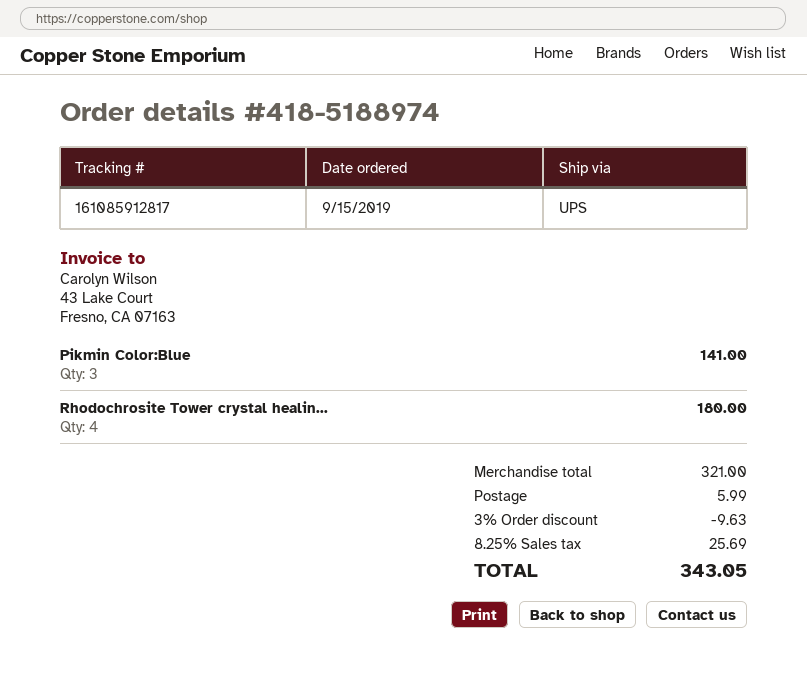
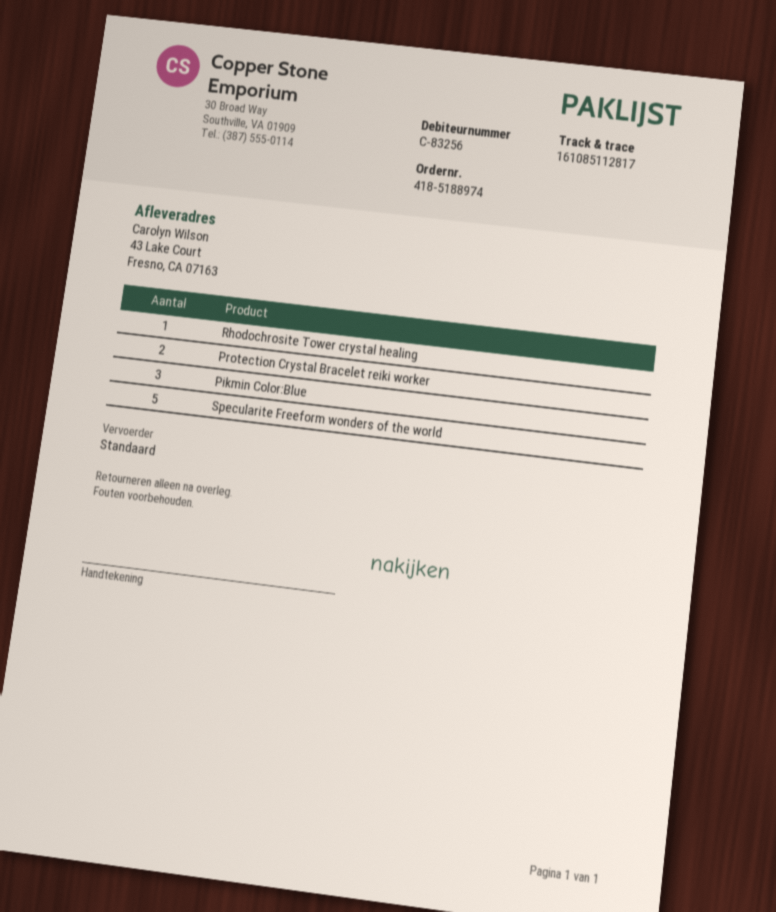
shipping method: UPS -> standard
tracking number: 161085912817 -> 161085112817
Rhodochrosite Tower crystal healin...: 4 -> 1
Protection Crystal Bracelet reiki worker: none -> 2
Specularite Freeform wonders of the world: none -> 5

